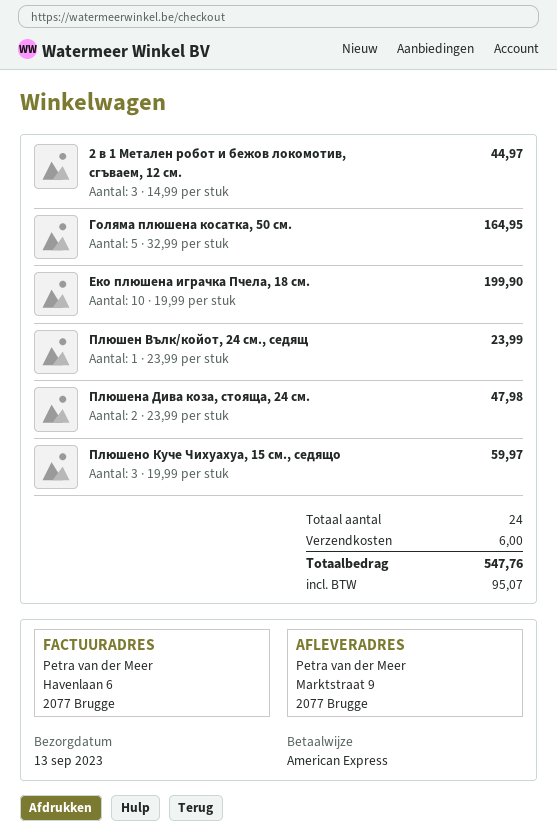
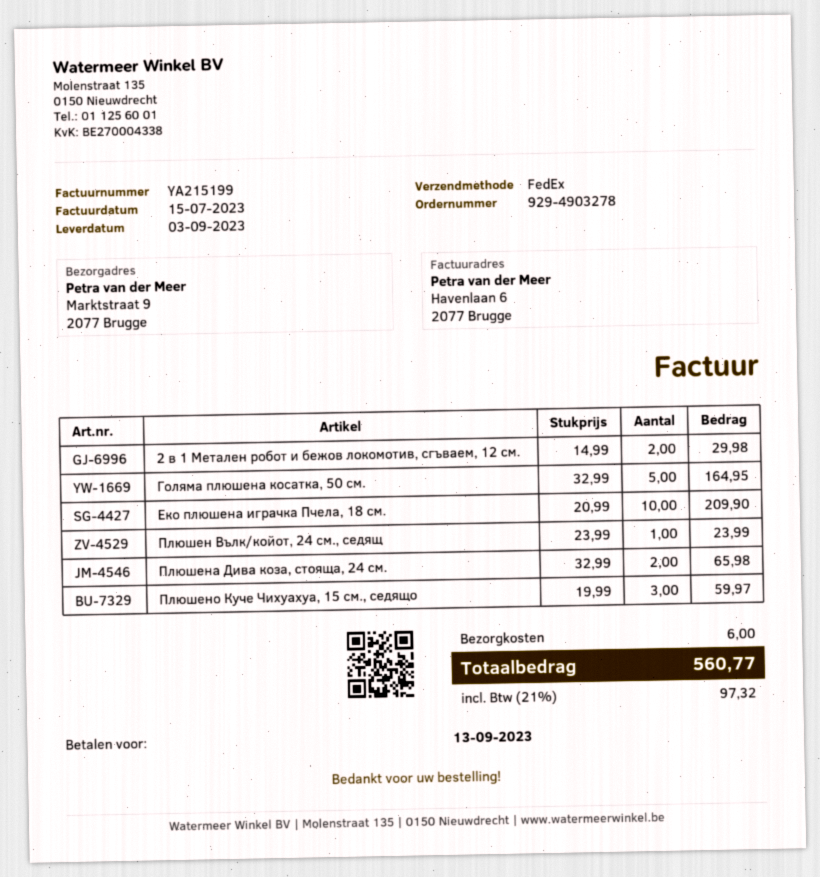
delivery date: 2023-09-13 -> 2023-09-03
2 в 1 Метален робот и бежов локомотив, сгъваем, 12 см.: 3 x 14.99 = 44.97 -> 2 x 14.99 = 29.98
Еко плюшена играчка Пчела, 18 см.: 10 x 19.99 = 199.90 -> 10 x 20.99 = 209.90
Плюшена Дива коза, стояща, 24 см.: 2 x 23.99 = 47.98 -> 2 x 32.99 = 65.98
tax: 95.07 -> 97.32
total: 547.76 -> 560.77

